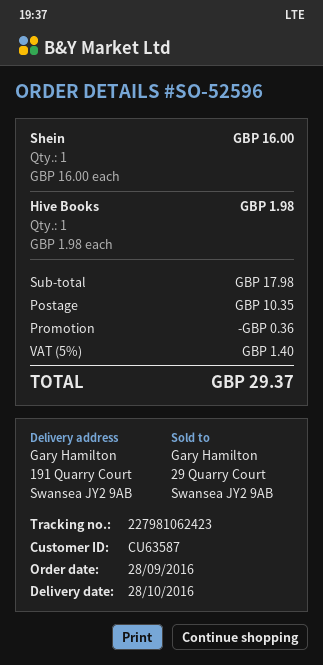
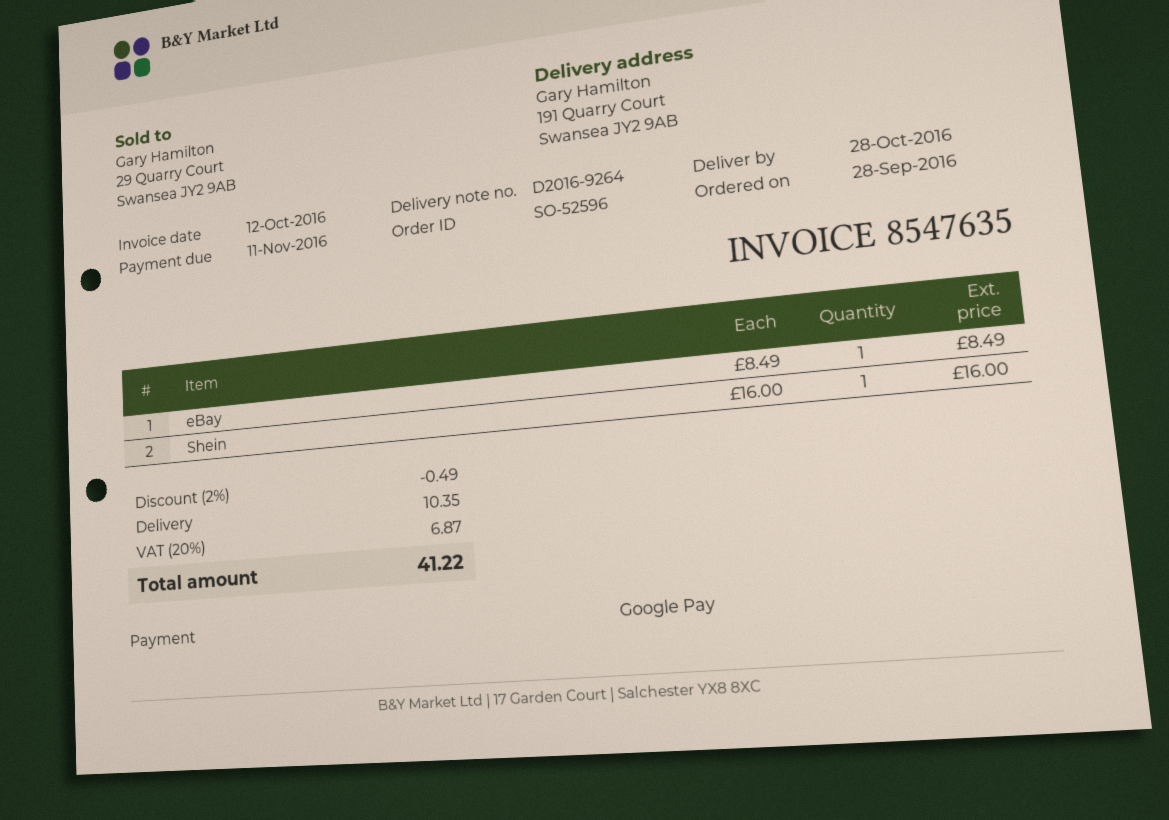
Hive Books: 1 x 1.98 = 1.98 -> none
eBay: none -> 1 x 8.49 = 8.49
discount: 0.36 -> 0.49
tax: 5% = 1.40 -> 20% = 6.87
total: 29.37 -> 41.22

